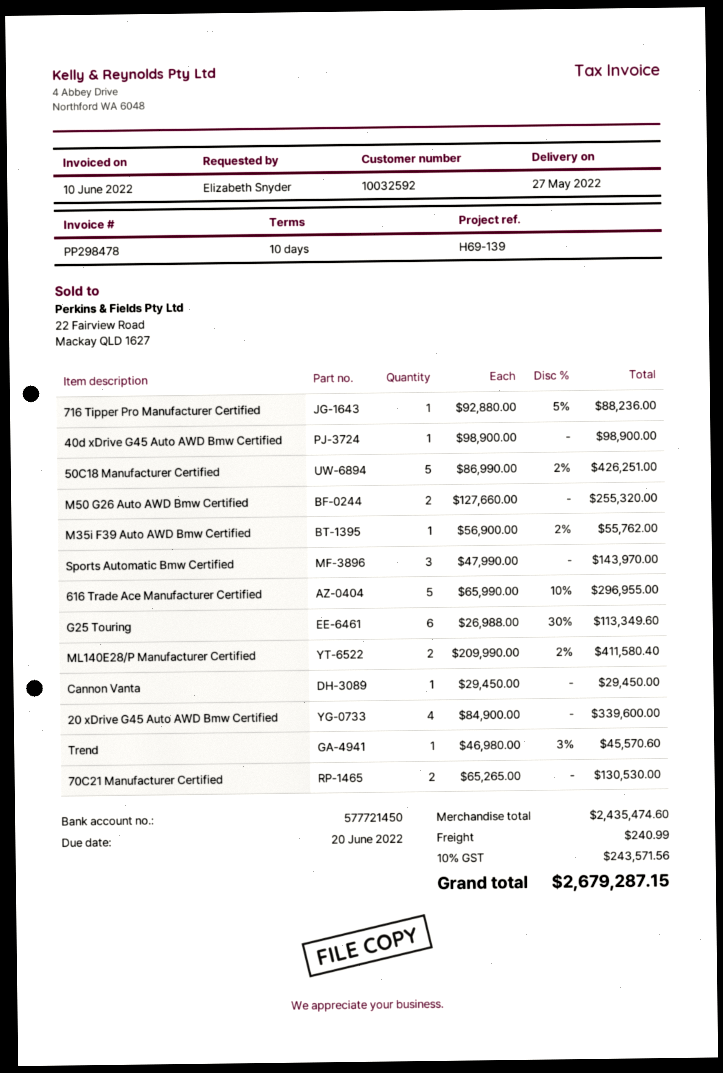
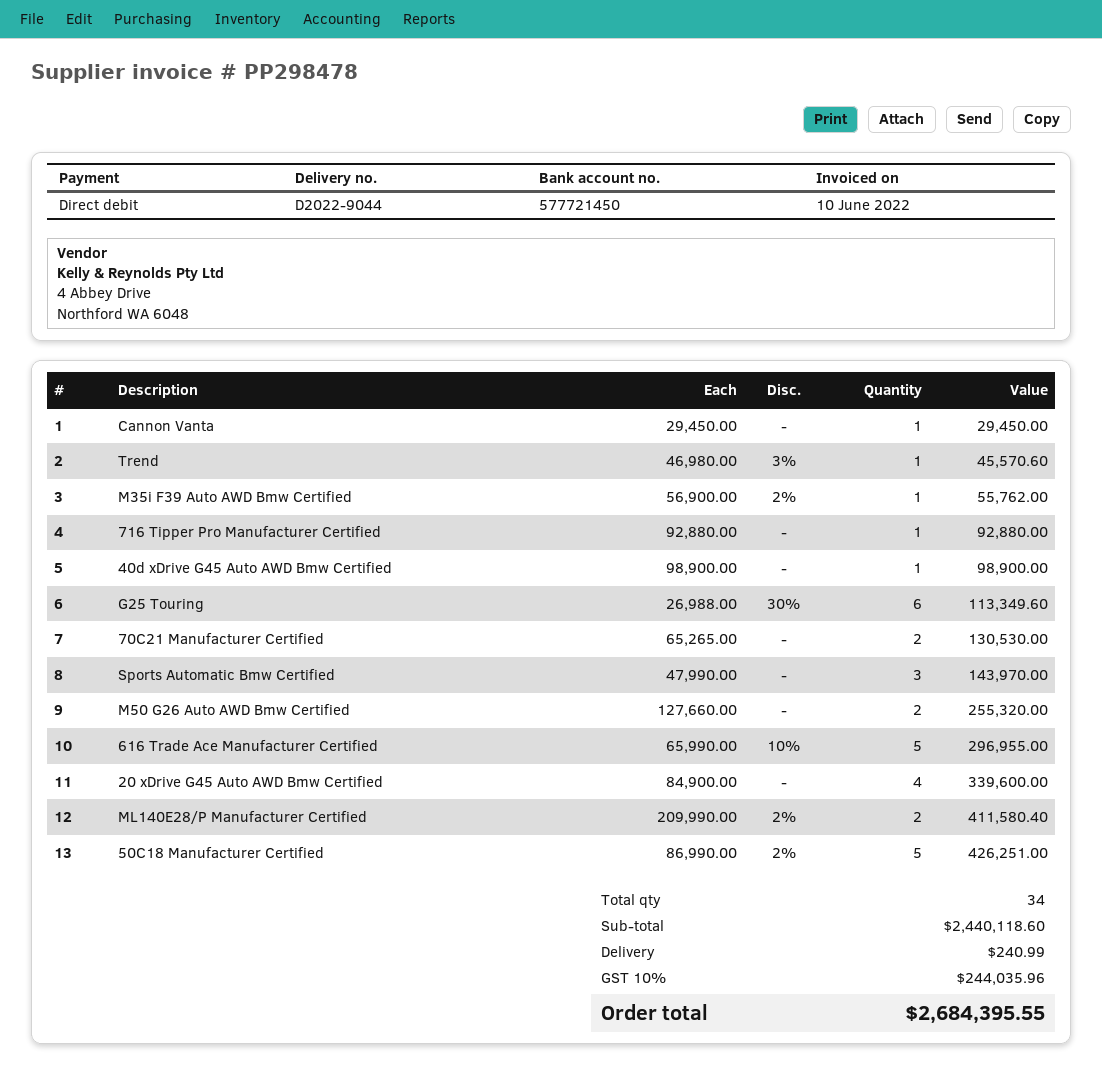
716 Tipper Pro Manufacturer Certified: 1 x 92880.00 - 5% = 88236.00 -> 1 x 92880.00 = 92880.00
subtotal: 2435474.60 -> 2440118.60
tax: 10% = 243571.56 -> 10% = 244035.96
total: 2679287.15 -> 2684395.55

